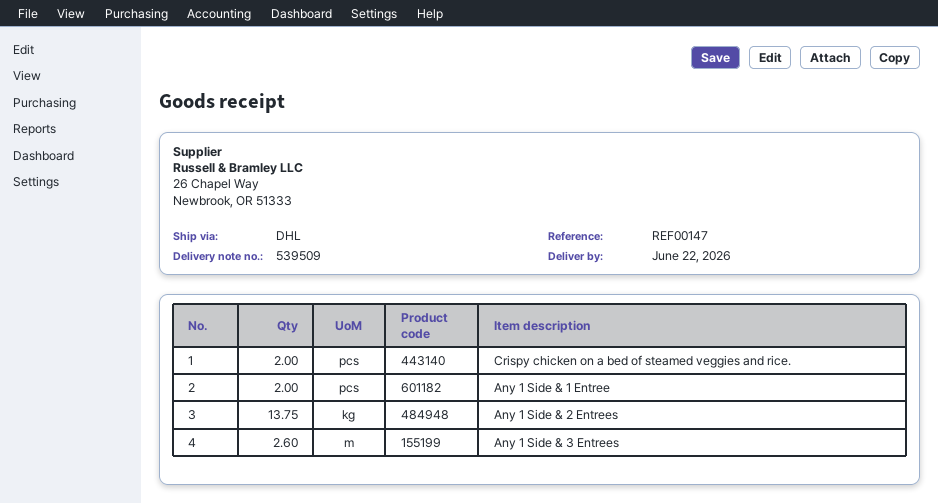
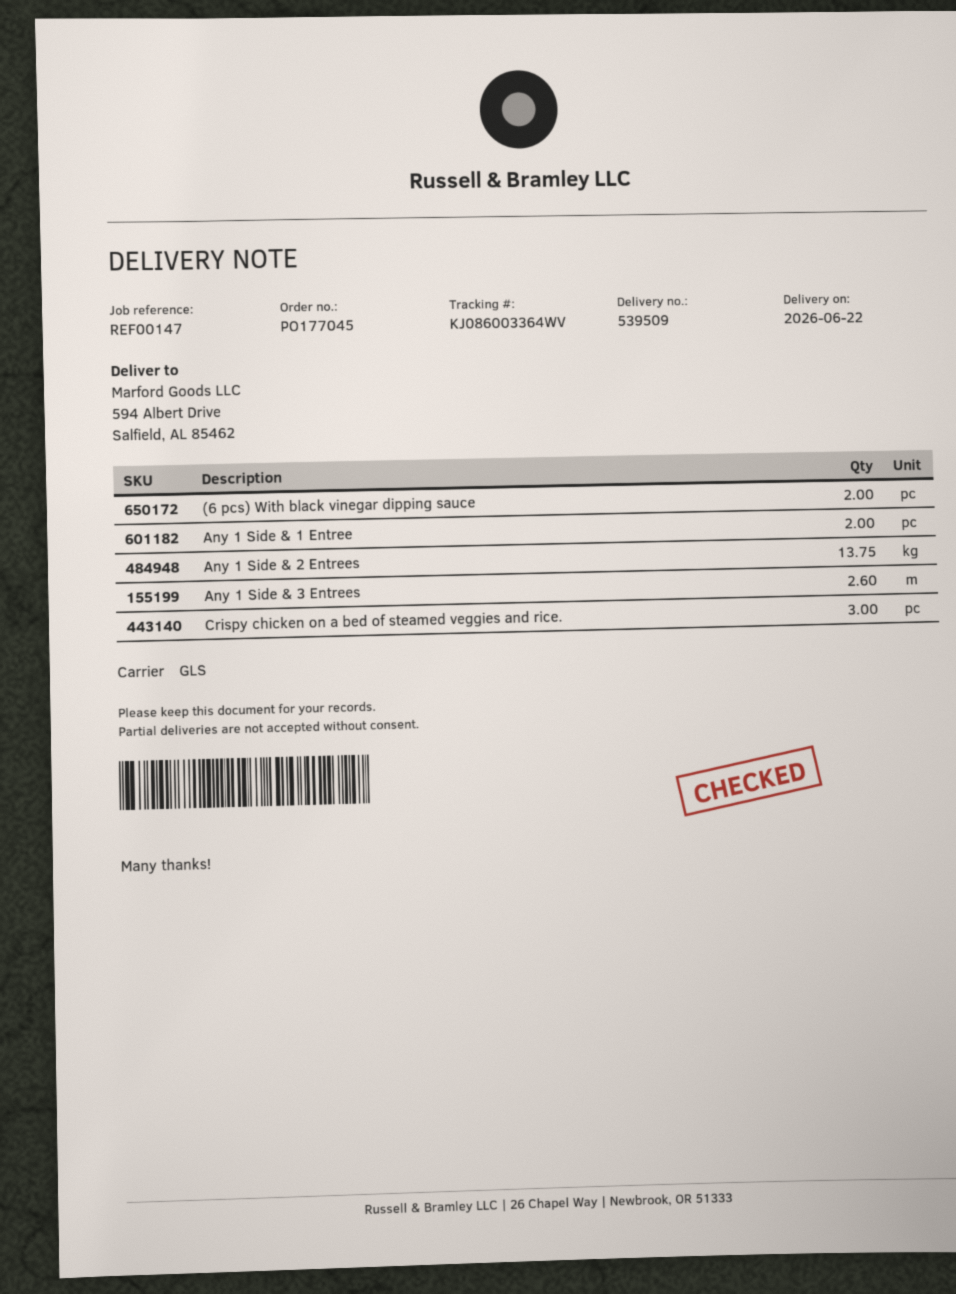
shipping method: DHL -> GLS
Crispy chicken on a bed of steamed veggies and rice.: 2 -> 3
(6 pcs) With black vinegar dipping sauce: none -> 2

